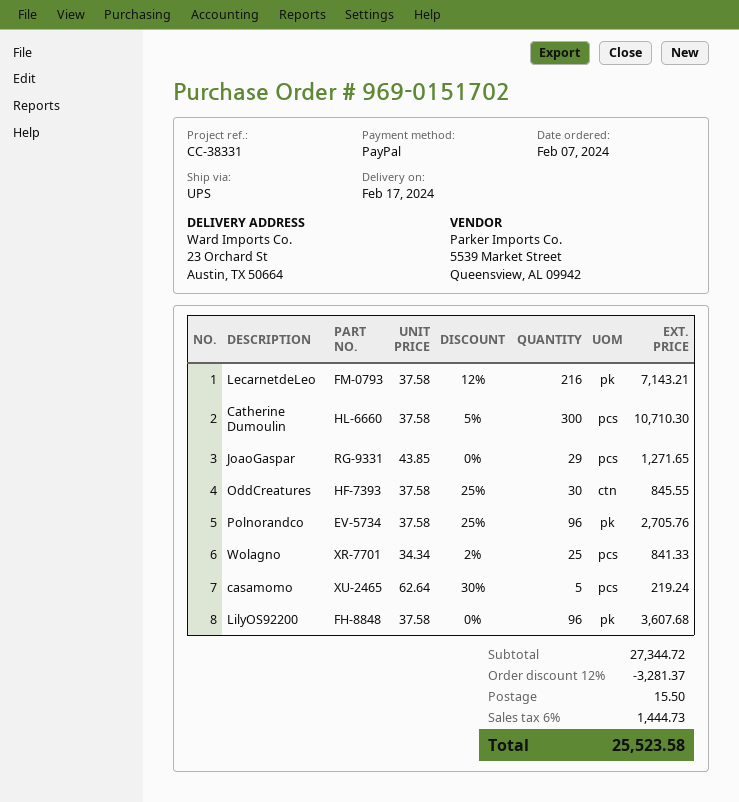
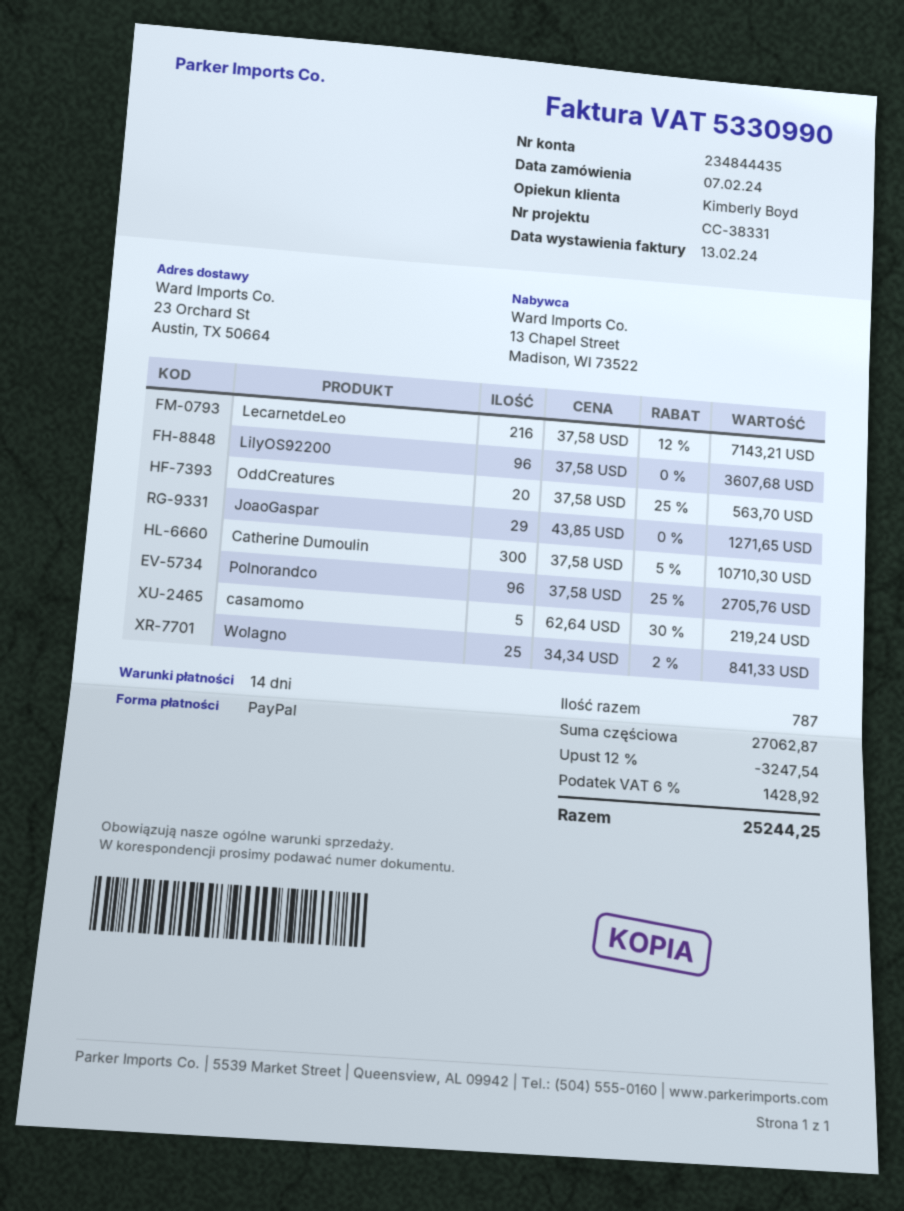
OddCreatures: 30 x 37.58 - 25% = 845.55 -> 20 x 37.58 - 25% = 563.70
subtotal: 27344.72 -> 27062.87
discount: 12% = 3281.37 -> 12% = 3247.54
shipping: 15.50 -> none
tax: 6% = 1444.73 -> 6% = 1428.92
total: 25523.58 -> 25244.25

